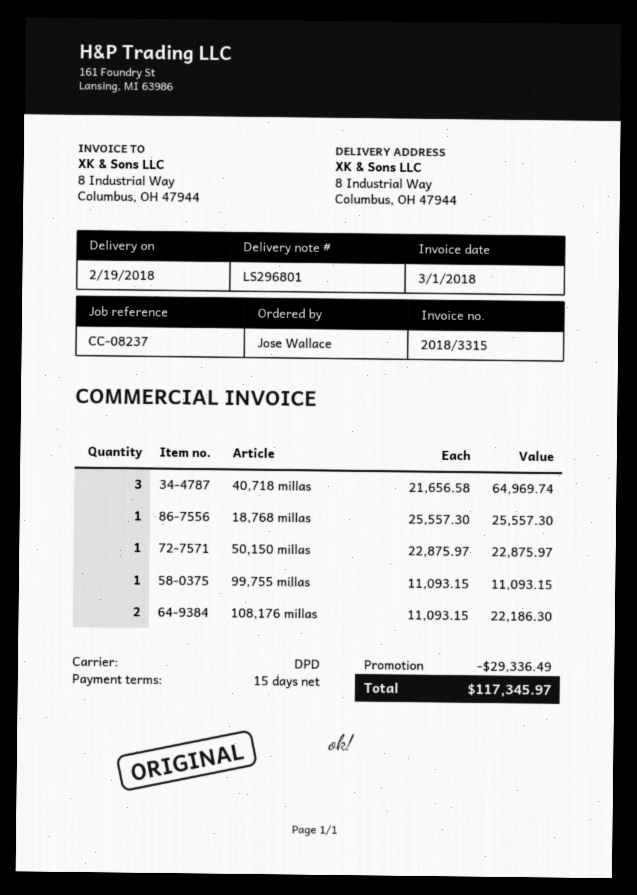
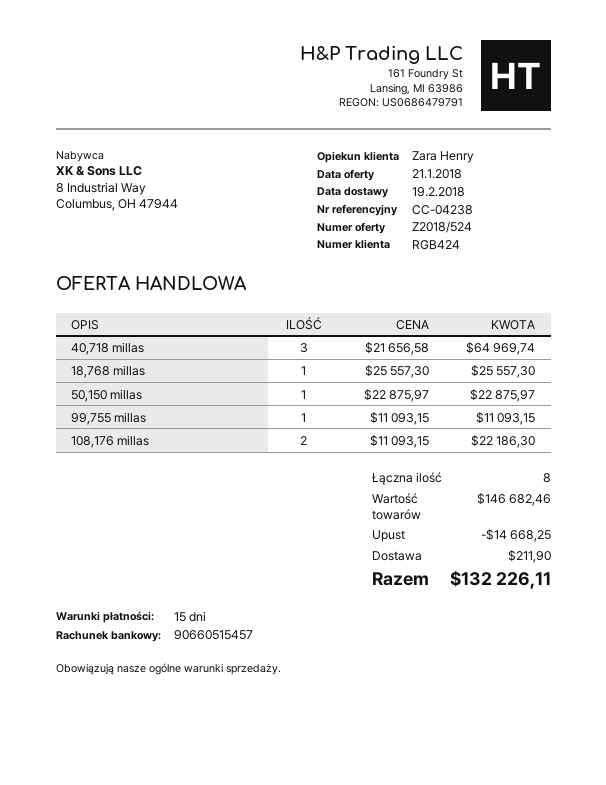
reference: CC-08237 -> CC-04238
discount: 29336.49 -> 14668.25
shipping: none -> 211.90
total: 117345.97 -> 132226.11

